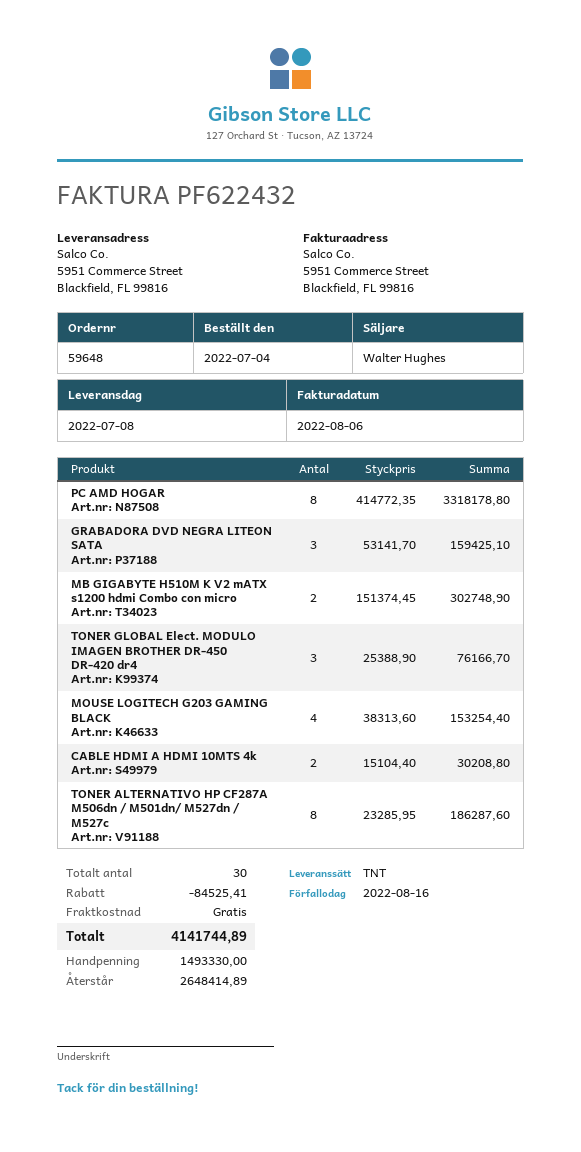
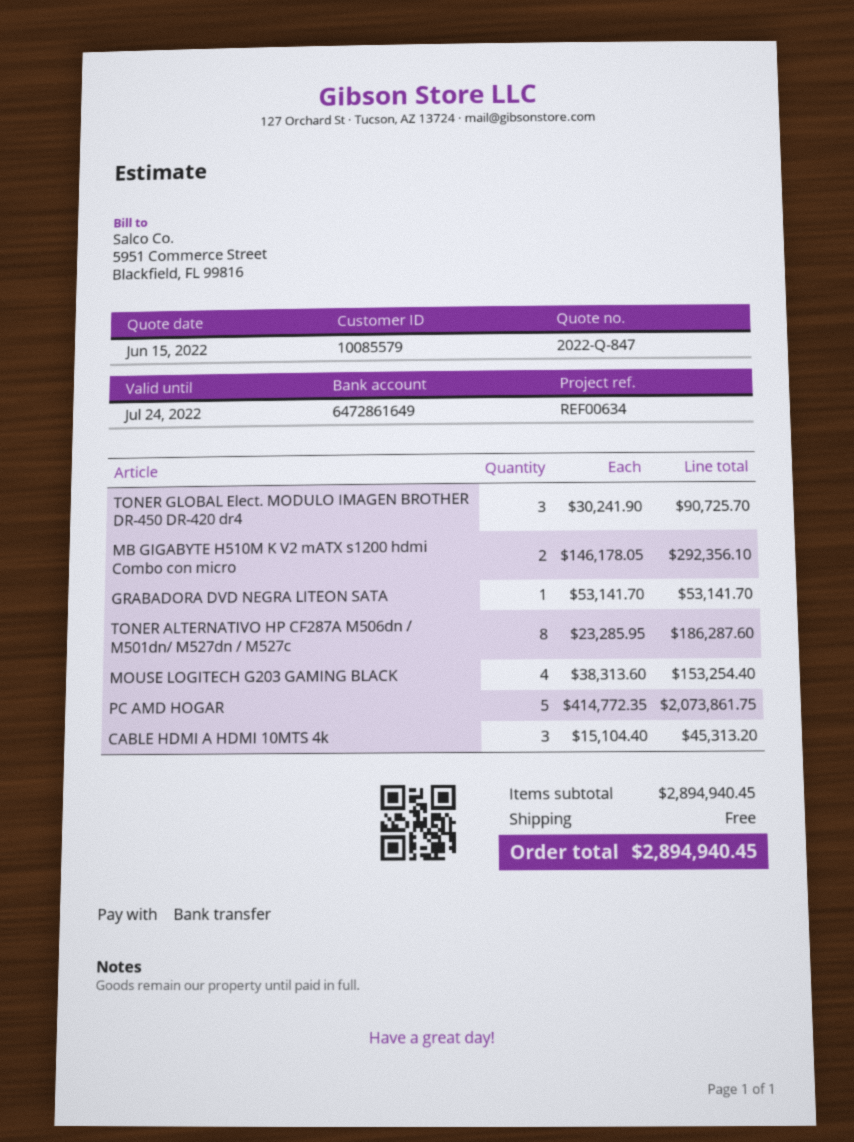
PC AMD HOGAR: 8 x 414772.35 = 3318178.80 -> 5 x 414772.35 = 2073861.75
GRABADORA DVD NEGRA LITEON SATA: 3 x 53141.70 = 159425.10 -> 1 x 53141.70 = 53141.70
MB GIGABYTE H510M K V2 mATX s1200 hdmi Combo con micro: 2 x 151374.45 = 302748.90 -> 2 x 146178.05 = 292356.10
TONER GLOBAL Elect. MODULO IMAGEN BROTHER DR-450 DR-420 dr4: 3 x 25388.90 = 76166.70 -> 3 x 30241.90 = 90725.70
CABLE HDMI A HDMI 10MTS 4k: 2 x 15104.40 = 30208.80 -> 3 x 15104.40 = 45313.20
discount: 84525.41 -> none
total: 4141744.89 -> 2894940.45

